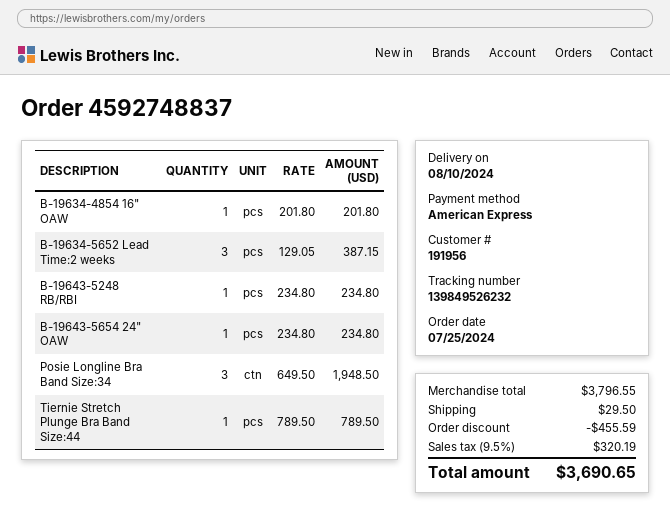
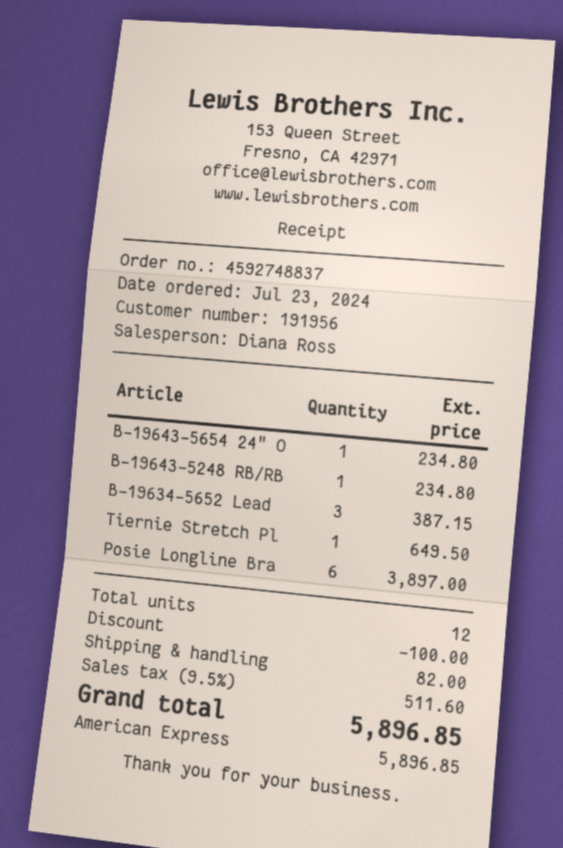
order date: 2024-07-25 -> 2024-07-23
B-19634-4854 16" OAW: 1 for 201.80 -> none
Posie Longline Bra Band Size:34: 3 for 1948.50 -> 6 for 3897.00
Tiernie Stretch Plunge Bra Band Size:44: 1 for 789.50 -> 1 for 649.50
discount: 455.59 -> 100.00
shipping: 29.50 -> 82.00
tax: 9.5% = 320.19 -> 9.5% = 511.60
total: 3690.65 -> 5896.85

